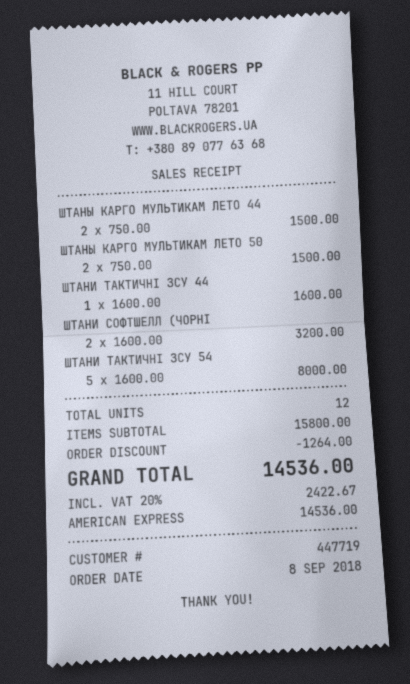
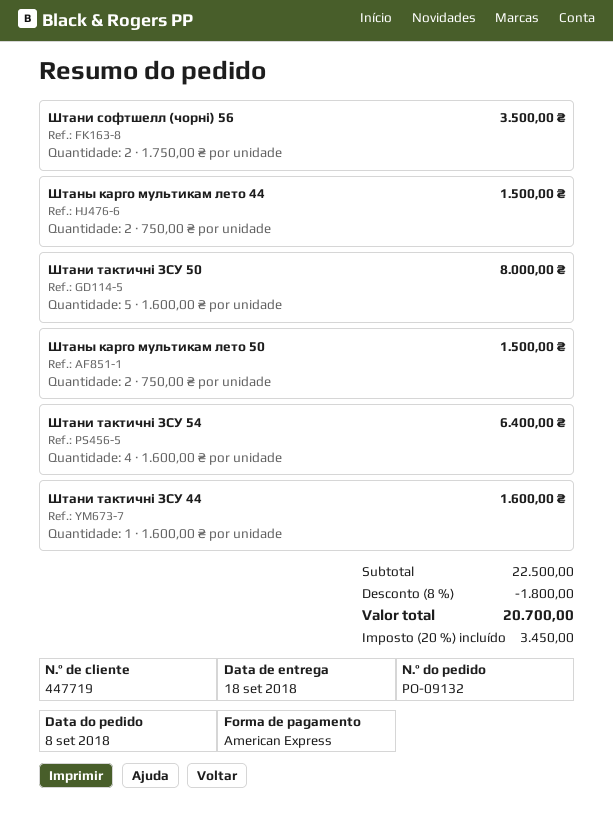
ШТАНИ СОФТШЕЛЛ (ЧОРНІ: 2 x 1600.00 = 3200.00 -> 2 x 1750.00 = 3500.00
ШТАНИ ТАКТИЧНІ ЗСУ 54: 5 x 1600.00 = 8000.00 -> 4 x 1600.00 = 6400.00
Штани тактичні ЗСУ 50: none -> 5 x 1600.00 = 8000.00
subtotal: 15800.00 -> 22500.00
discount: 1264.00 -> 1800.00
tax: 20% = 2422.67 -> 20% = 3450.00
total: 14536.00 -> 20700.00

